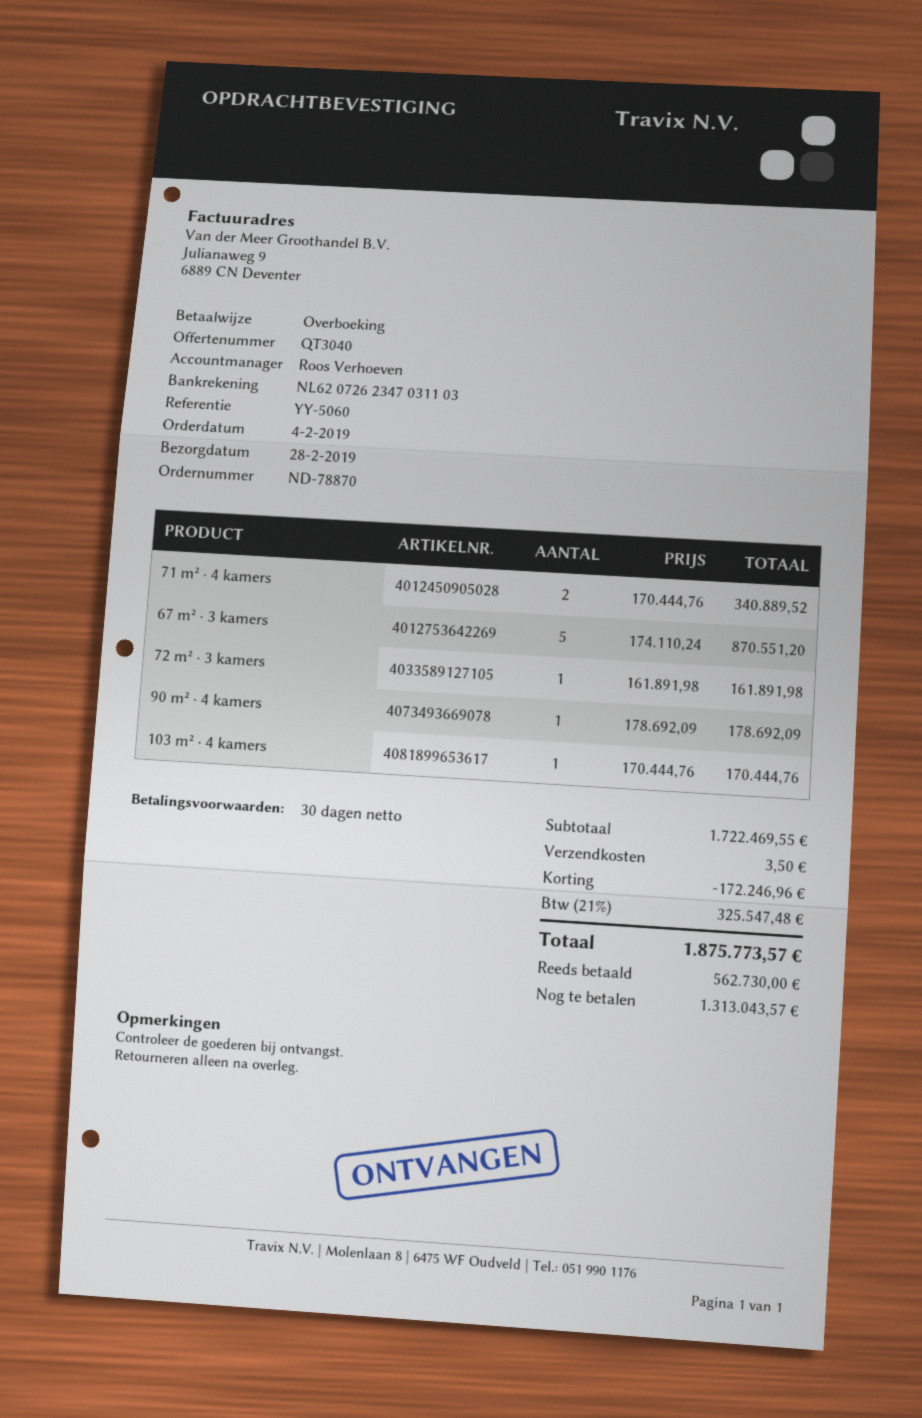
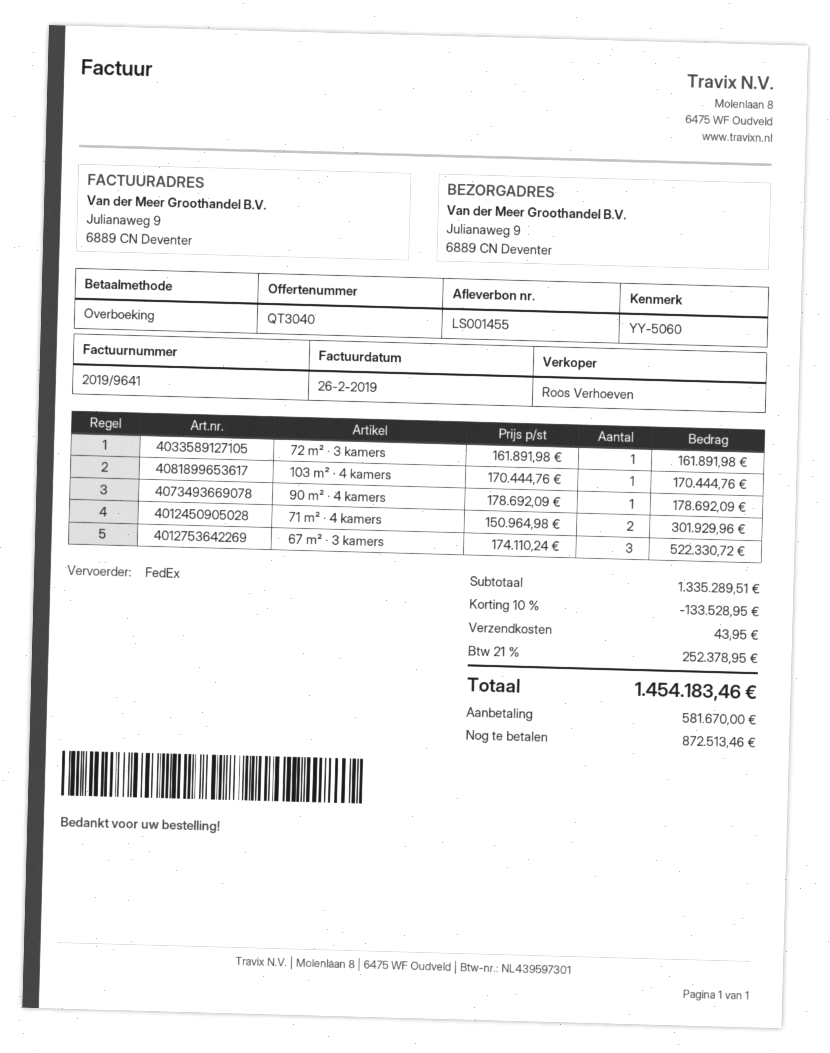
71 m² · 4 kamers: 2 x 170444.76 = 340889.52 -> 2 x 150964.98 = 301929.96
67 m² · 3 kamers: 5 x 174110.24 = 870551.20 -> 3 x 174110.24 = 522330.72
subtotal: 1722469.55 -> 1335289.51
discount: 172246.96 -> 133528.95
shipping: 3.50 -> 43.95
tax: 21% = 325547.48 -> 21% = 252378.95
total: 1875773.57 -> 1454183.46
deposit: 562730.00 -> 581670.00
balance: 1313043.57 -> 872513.46

